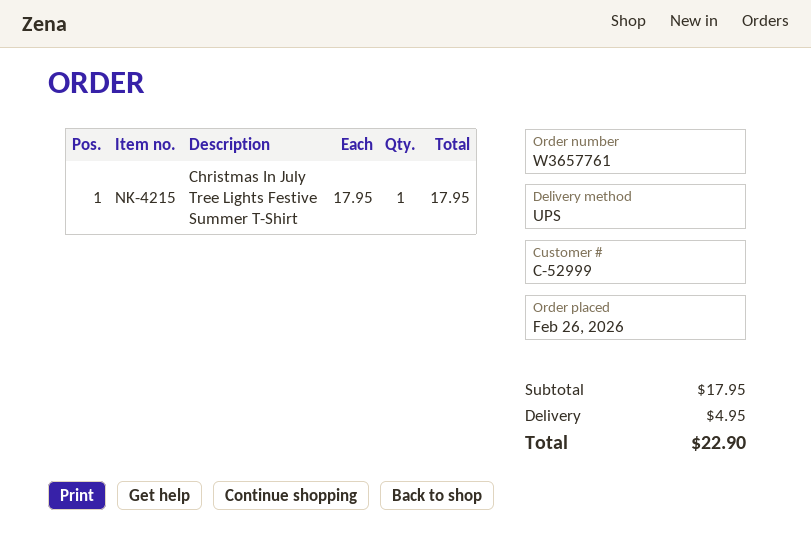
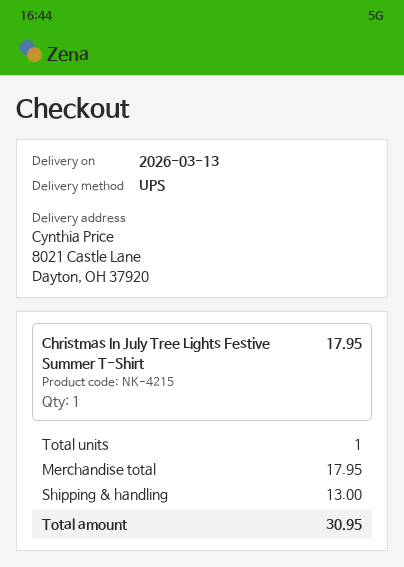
shipping: 4.95 -> 13.00
total: 22.90 -> 30.95

